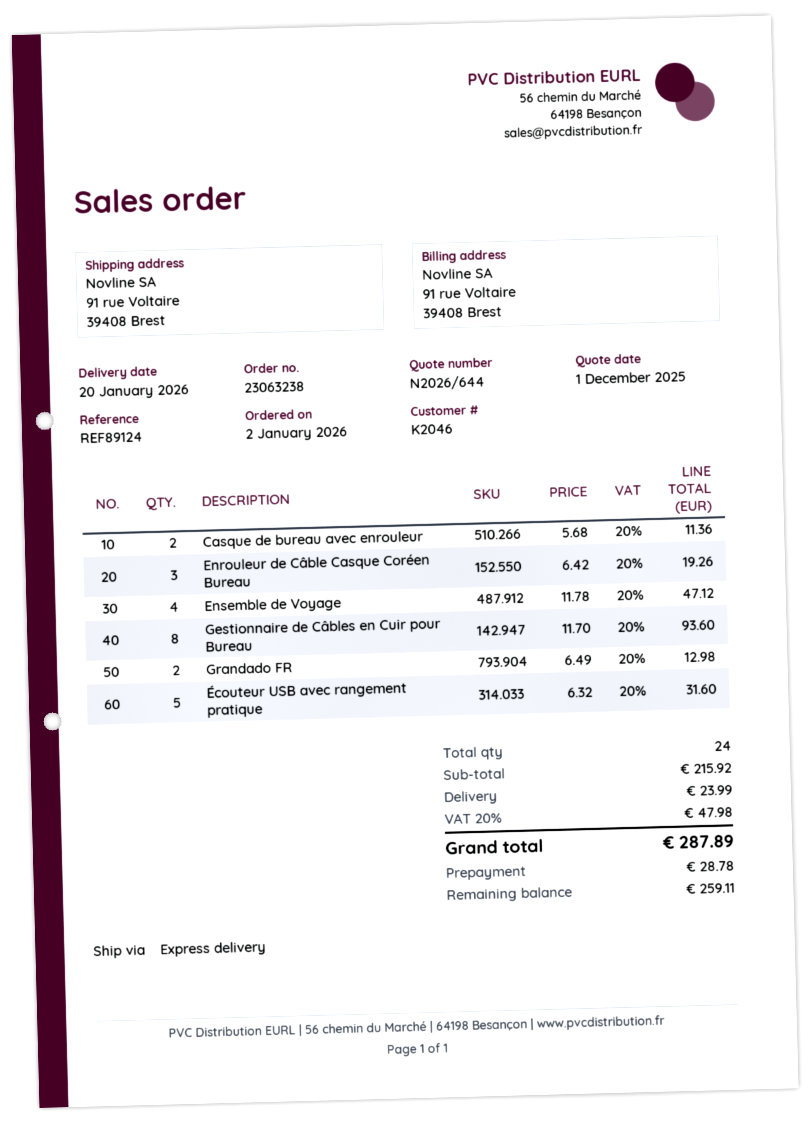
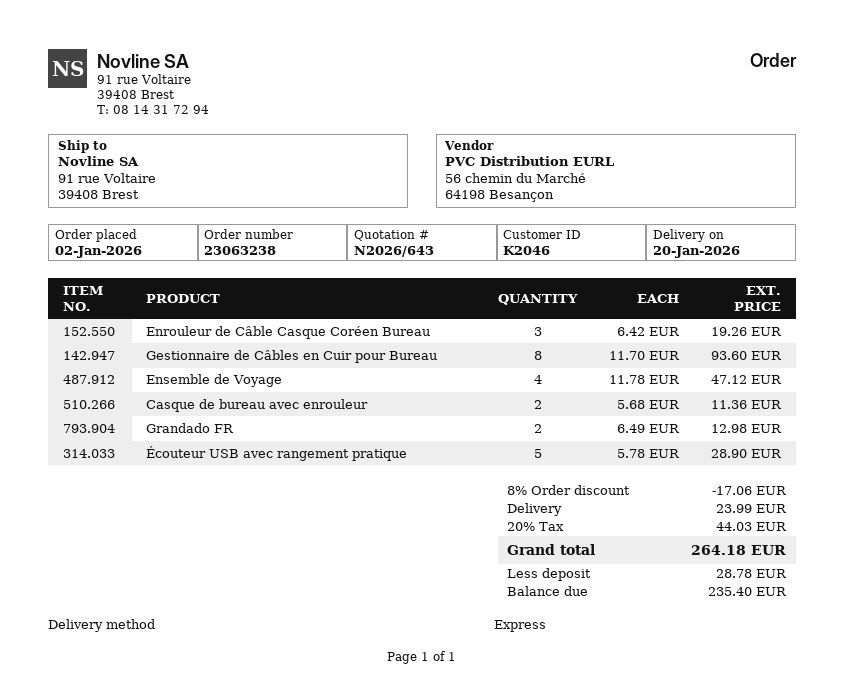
quote number: N2026/644 -> N2026/643
Écouteur USB avec rangement pratique: 5 x 6.32 = 31.60 -> 5 x 5.78 = 28.90
discount: none -> 8% = 17.06
tax: 20% = 47.98 -> 20% = 44.03
total: 287.89 -> 264.18
balance: 259.11 -> 235.40

